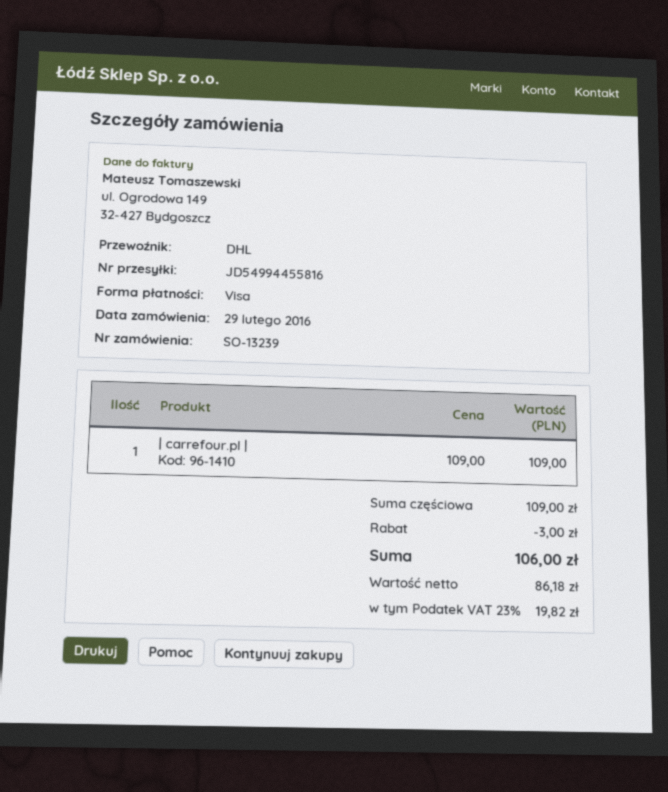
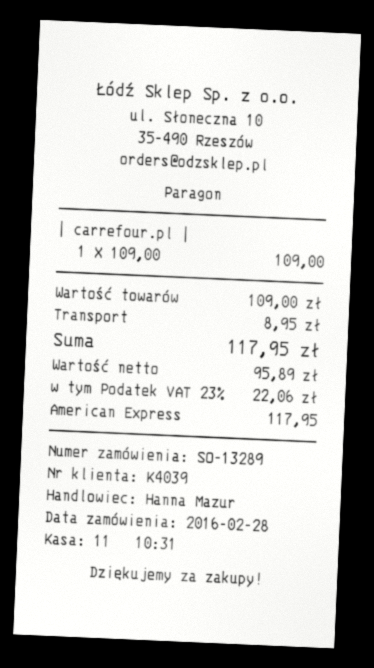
order number: SO-13239 -> SO-13289
order date: 2016-02-29 -> 2016-02-28
payment method: Visa -> American Express
discount: 3.00 -> none
shipping: none -> 8.95
net: 86.18 -> 95.89
tax: 23% = 19.82 -> 23% = 22.06
total: 106.00 -> 117.95

